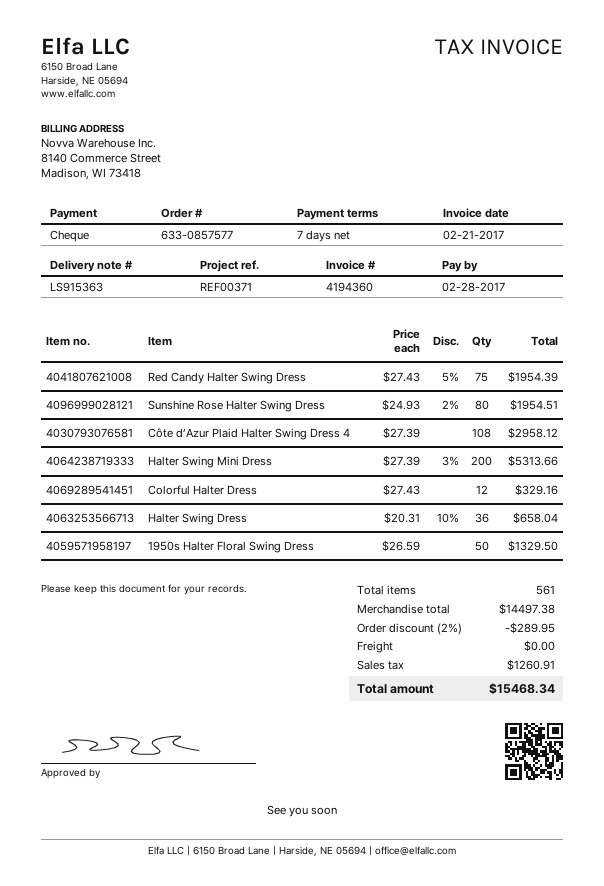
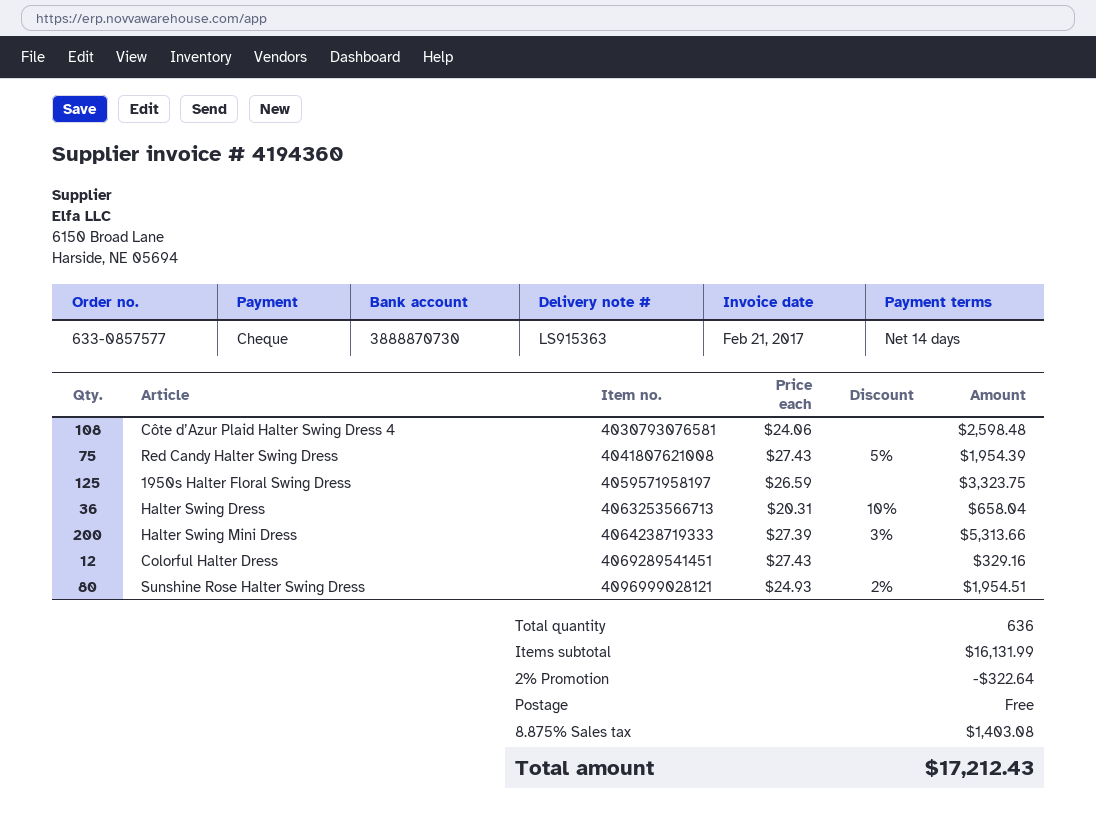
payment terms: 7 days -> 14 days
Côte d’Azur Plaid Halter Swing Dress 4: 108 x 27.39 = 2958.12 -> 108 x 24.06 = 2598.48
1950s Halter Floral Swing Dress: 50 x 26.59 = 1329.50 -> 125 x 26.59 = 3323.75
total quantity: 561 -> 636
subtotal: 14497.38 -> 16131.99
discount: 2% = 289.95 -> 2% = 322.64
tax: 1260.91 -> 1403.08
total: 15468.34 -> 17212.43

